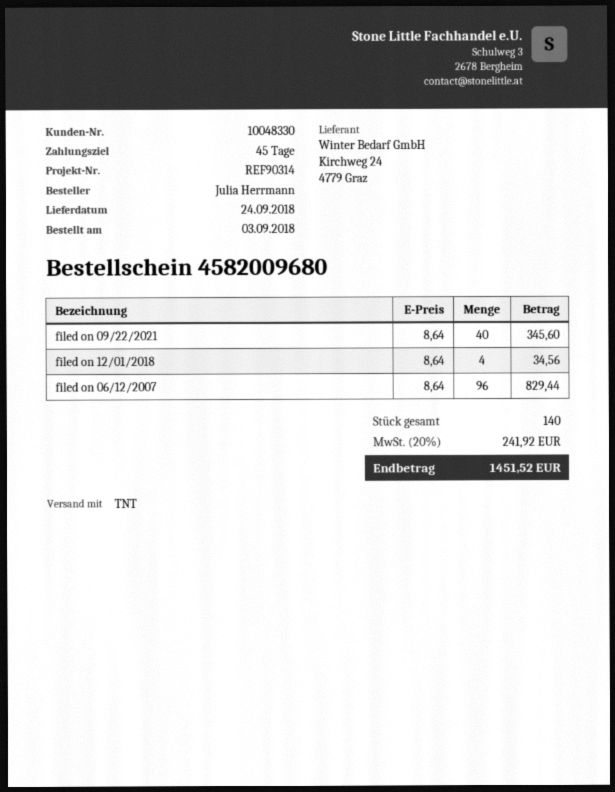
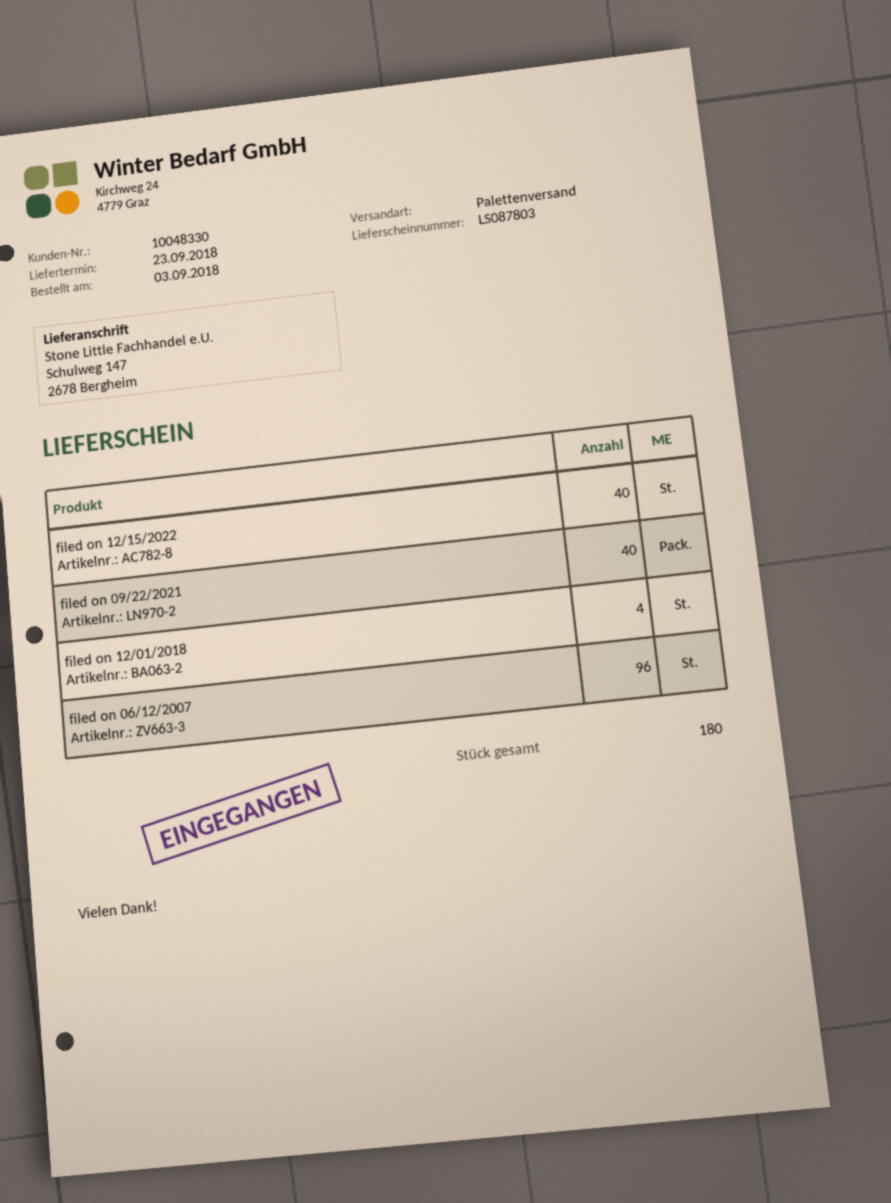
delivery date: 2018-09-24 -> 2018-09-23
shipping method: TNT -> pallet freight
filed on 12/15/2022: none -> 40
total quantity: 140 -> 180

